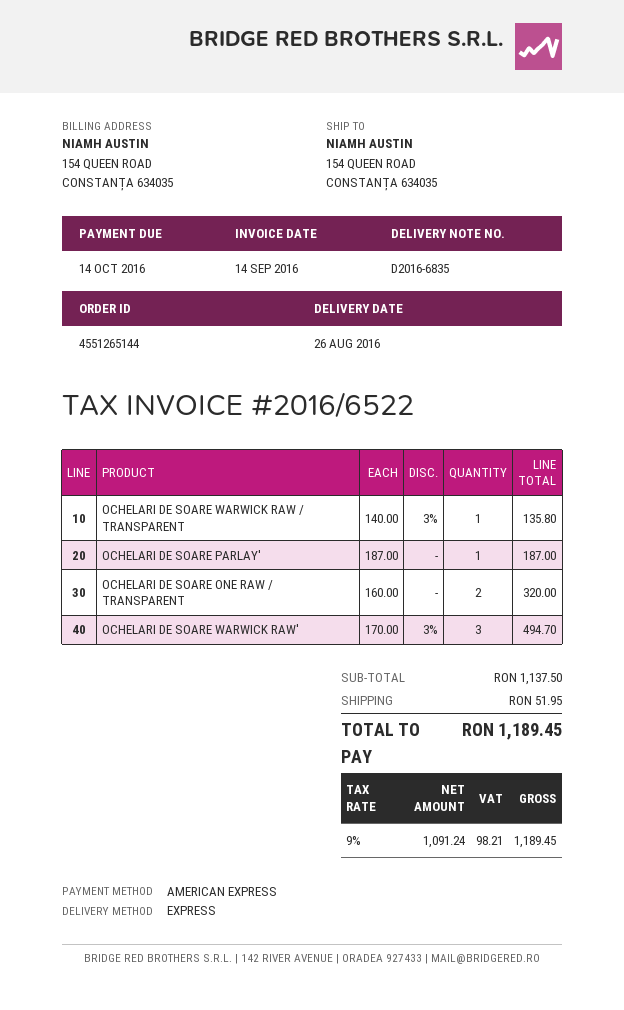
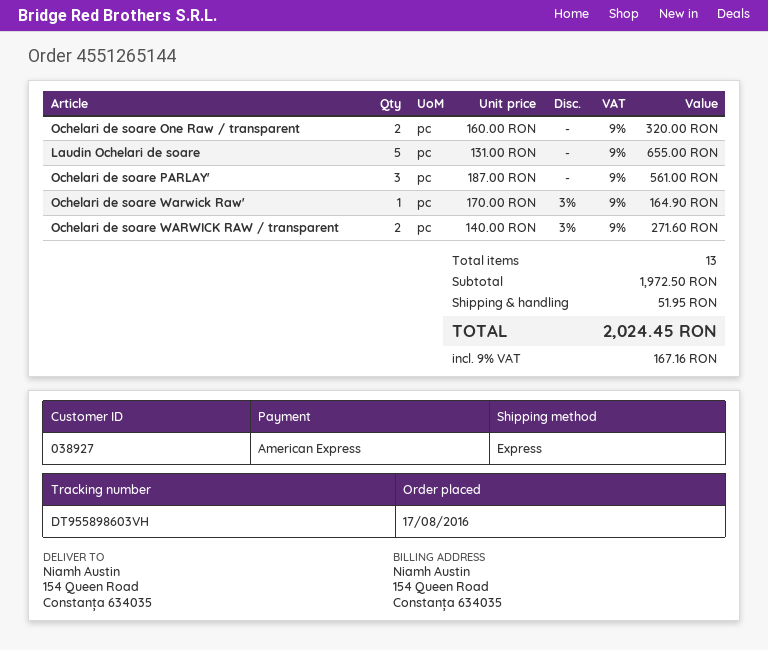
OCHELARI DE SOARE WARWICK RAW / TRANSPARENT: 1 x 140.00 - 3% = 135.80 -> 2 x 140.00 - 3% = 271.60
OCHELARI DE SOARE PARLAY': 1 x 187.00 = 187.00 -> 3 x 187.00 = 561.00
OCHELARI DE SOARE WARWICK RAW': 3 x 170.00 - 3% = 494.70 -> 1 x 170.00 - 3% = 164.90
Laudin Ochelari de soare: none -> 5 x 131.00 = 655.00
subtotal: 1137.50 -> 1972.50
tax: 9% = 98.21 -> 9% = 167.16
total: 1189.45 -> 2024.45

